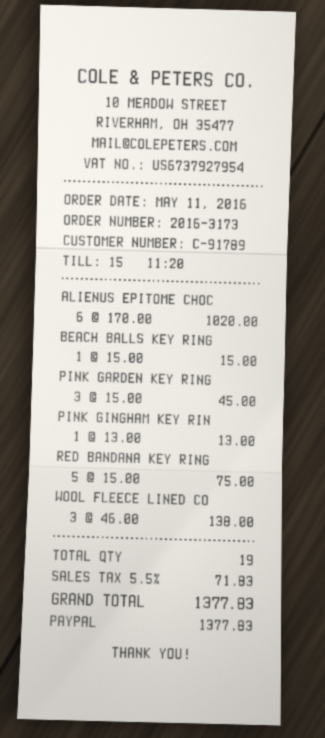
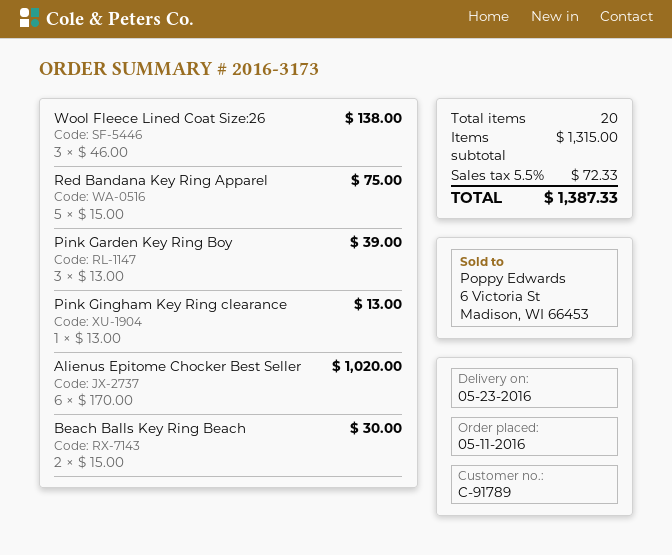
BEACH BALLS KEY RING: 1 x 15.00 = 15.00 -> 2 x 15.00 = 30.00
PINK GARDEN KEY RING: 3 x 15.00 = 45.00 -> 3 x 13.00 = 39.00
total quantity: 19 -> 20
tax: 5.5% = 71.83 -> 5.5% = 72.33
total: 1377.83 -> 1387.33

